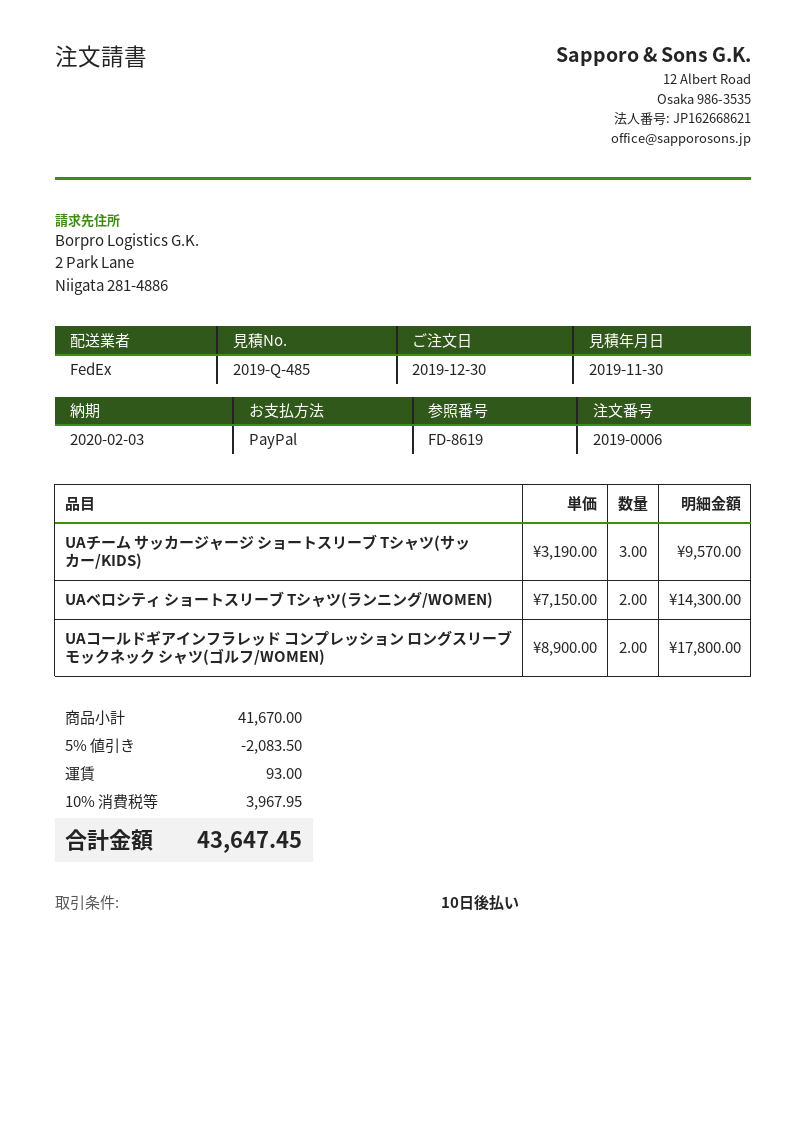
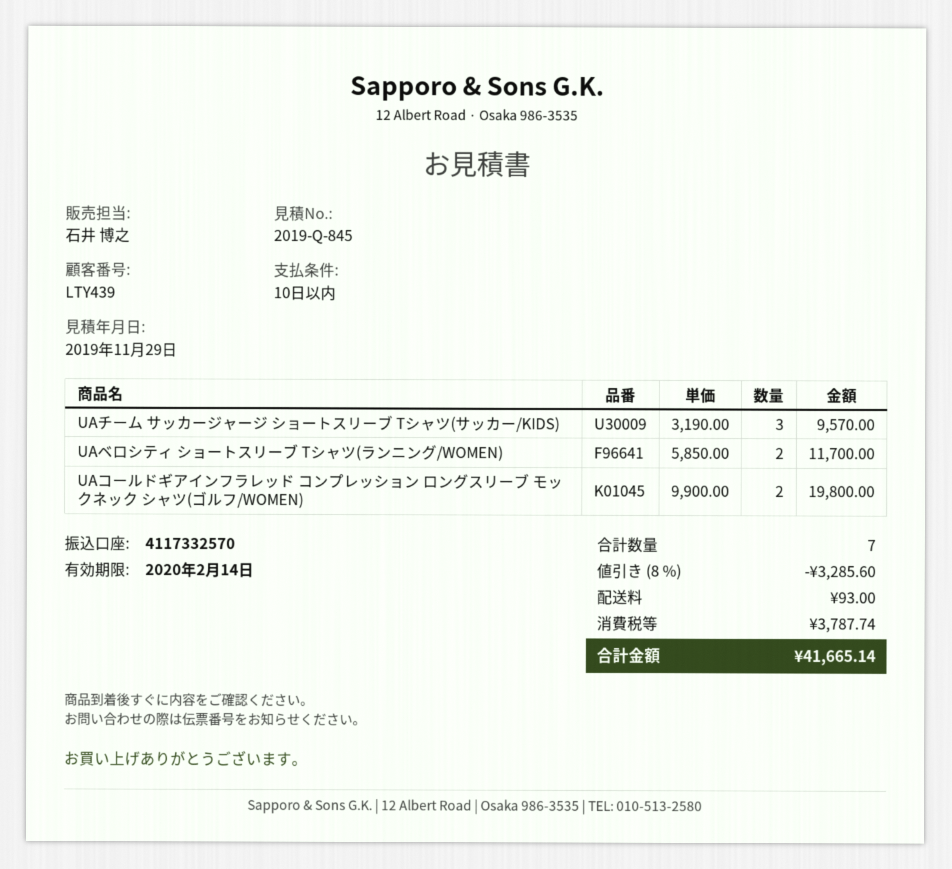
quote number: 2019-Q-485 -> 2019-Q-845
quote date: 2019-11-30 -> 2019-11-29
UAベロシティ ショートスリーブ Tシャツ(ランニング/WOMEN): 2 x 7150.00 = 14300.00 -> 2 x 5850.00 = 11700.00
UAコールドギアインフラレッド コンプレッション ロングスリーブ モックネック シャツ(ゴルフ/WOMEN): 2 x 8900.00 = 17800.00 -> 2 x 9900.00 = 19800.00
discount: 5% = 2083.50 -> 8% = 3285.60
tax: 3967.95 -> 3787.74
total: 43647.45 -> 41665.14

